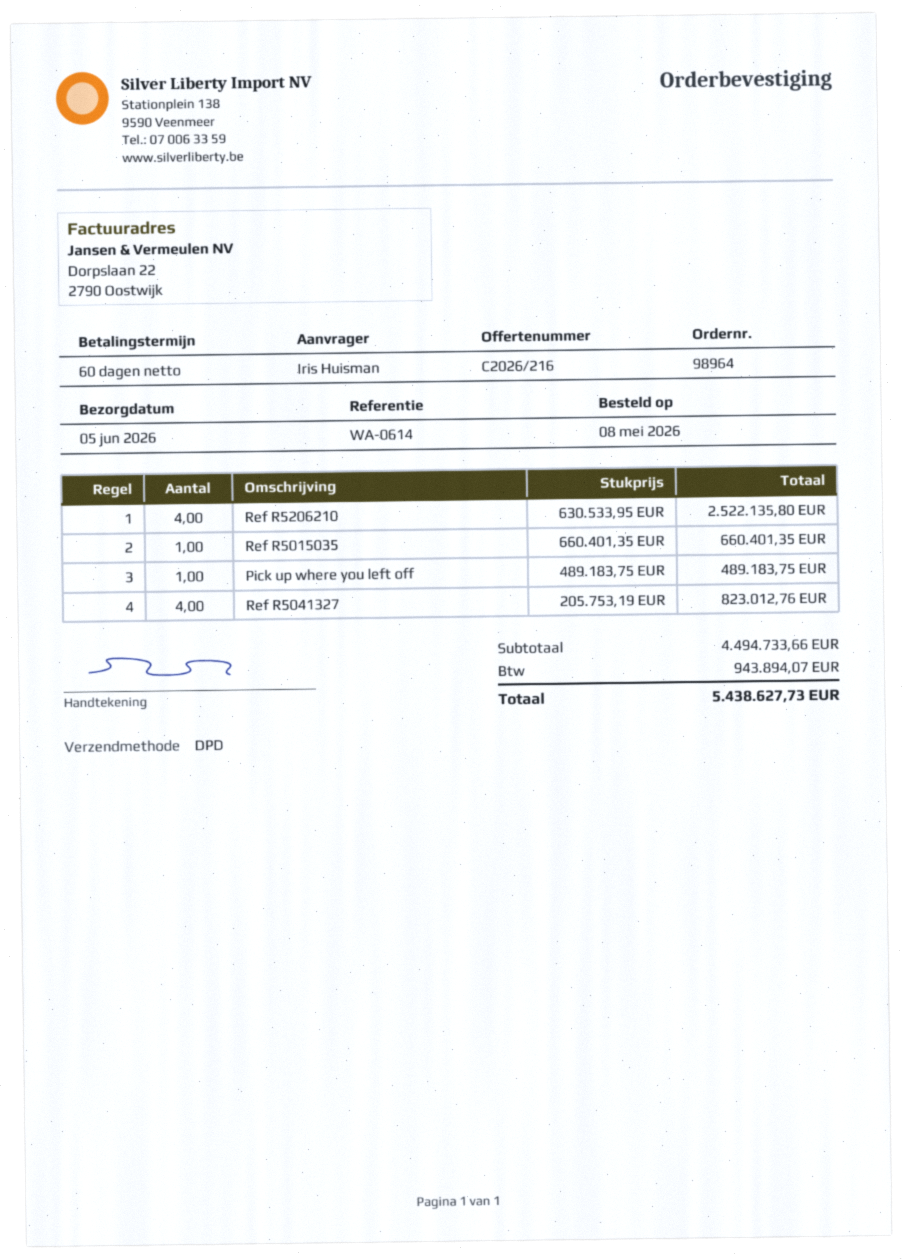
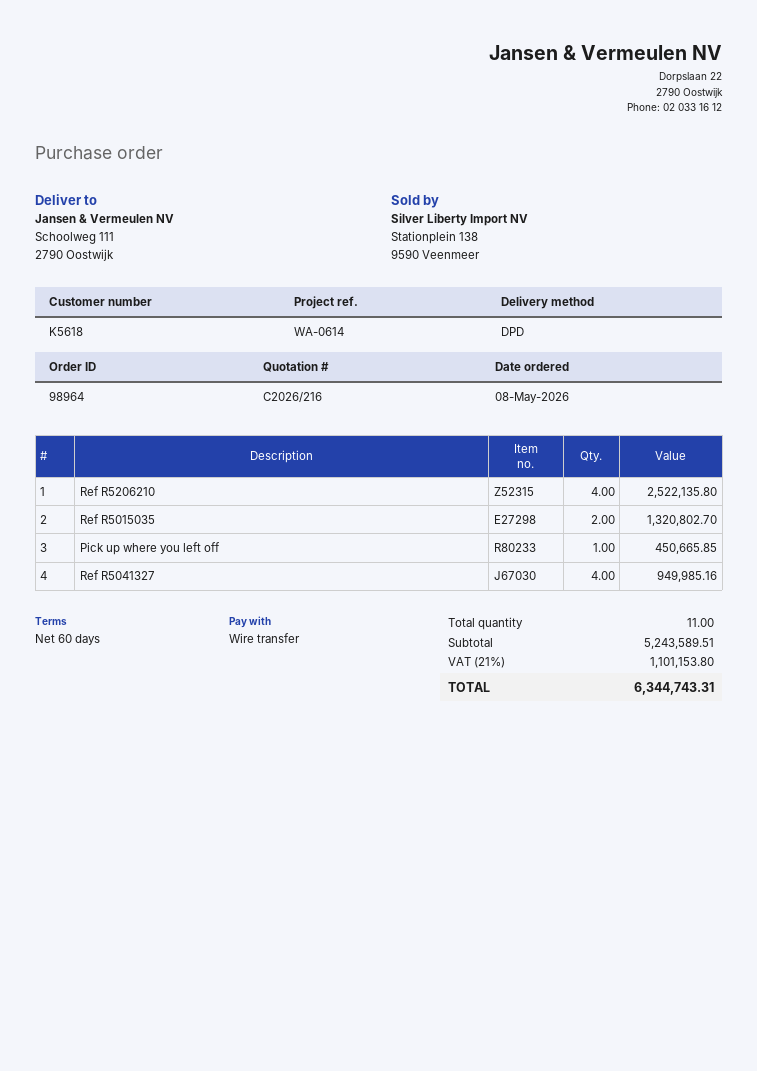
Ref R5015035: 1 for 660401.35 -> 2 for 1320802.70
Pick up where you left off: 1 for 489183.75 -> 1 for 450665.85
Ref R5041327: 4 for 823012.76 -> 4 for 949985.16
subtotal: 4494733.66 -> 5243589.51
tax: 943894.07 -> 1101153.80
total: 5438627.73 -> 6344743.31

